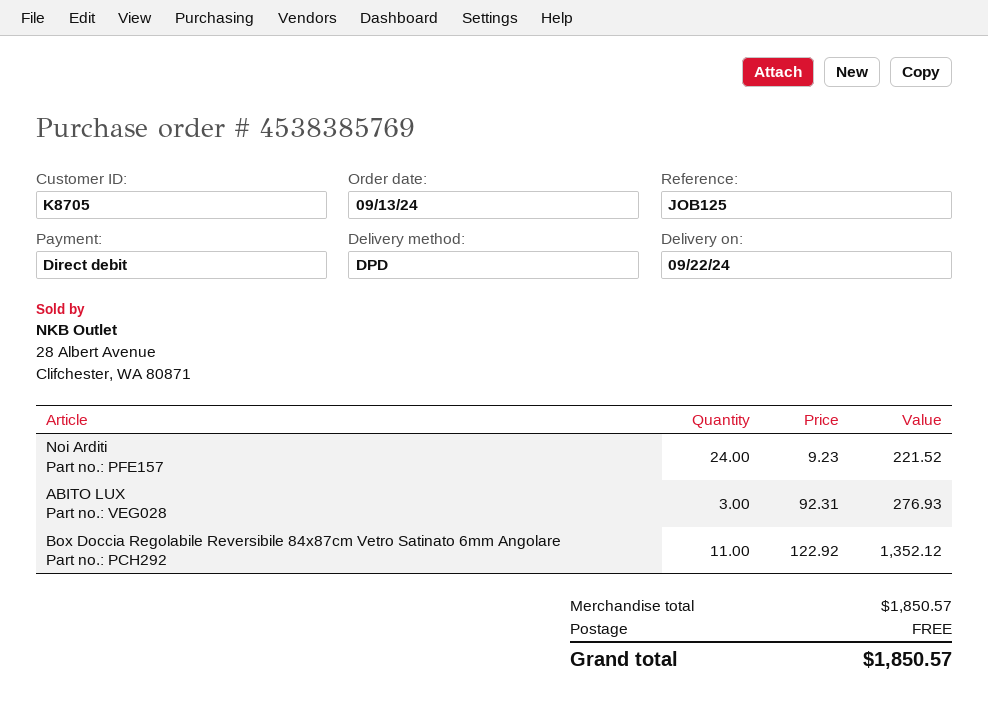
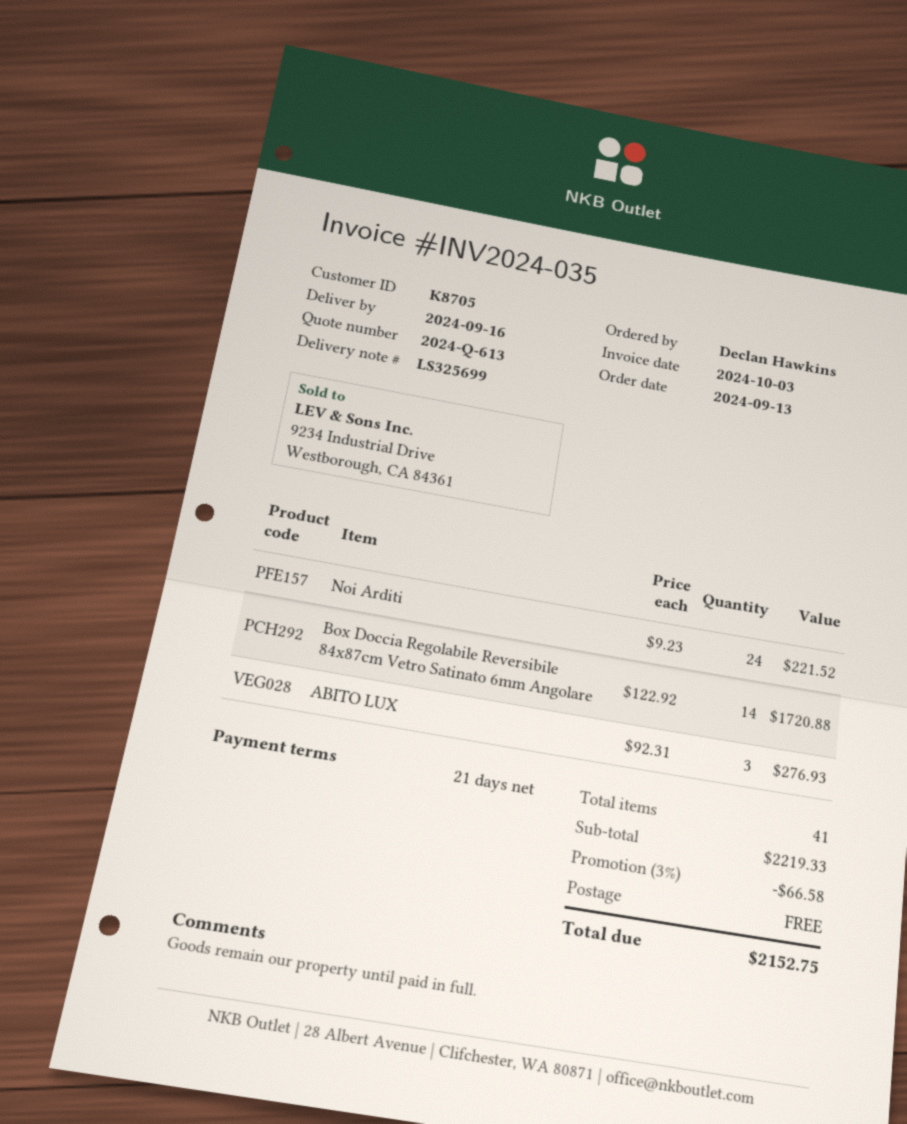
delivery date: 2024-09-22 -> 2024-09-16
Box Doccia Regolabile Reversibile 84x87cm Vetro Satinato 6mm Angolare: 11 x 122.92 = 1352.12 -> 14 x 122.92 = 1720.88
subtotal: 1850.57 -> 2219.33
discount: none -> 3% = 66.58
total: 1850.57 -> 2152.75

